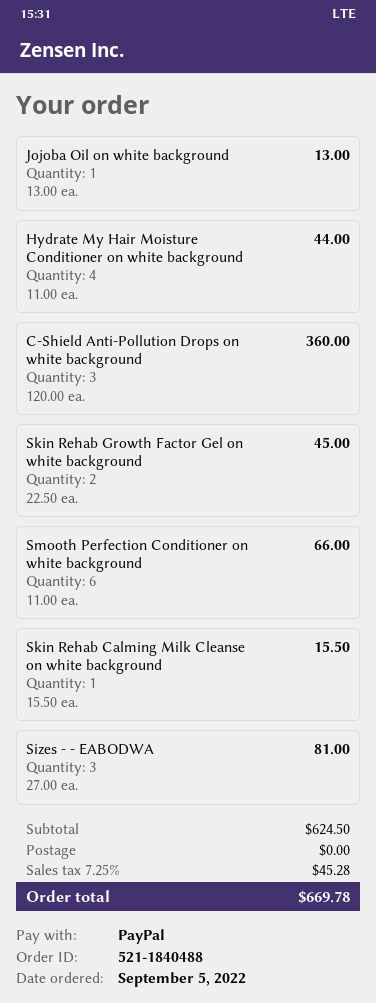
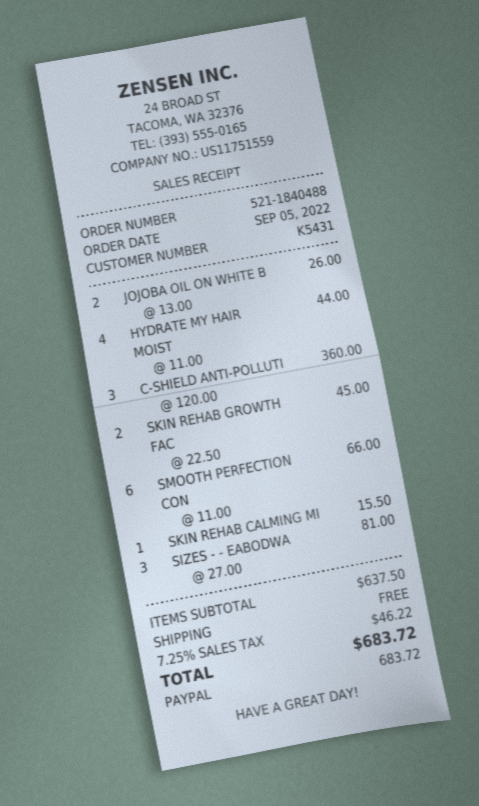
Jojoba Oil on white background: 1 x 13.00 = 13.00 -> 2 x 13.00 = 26.00
subtotal: 624.50 -> 637.50
tax: 7.25% = 45.28 -> 7.25% = 46.22
total: 669.78 -> 683.72

